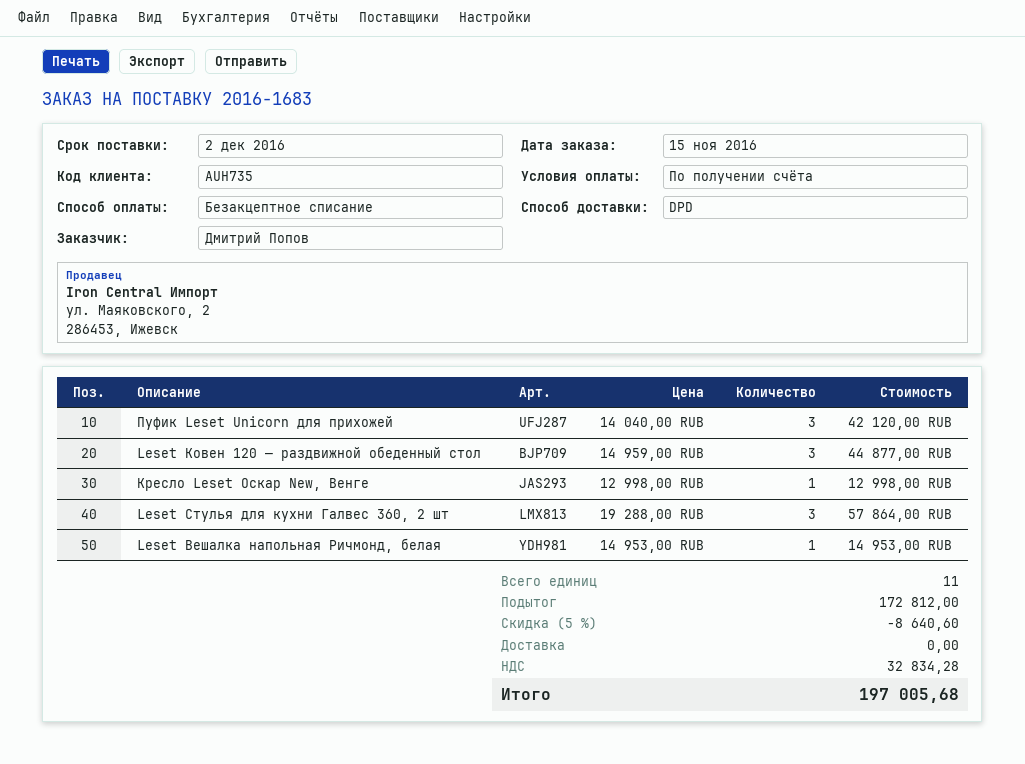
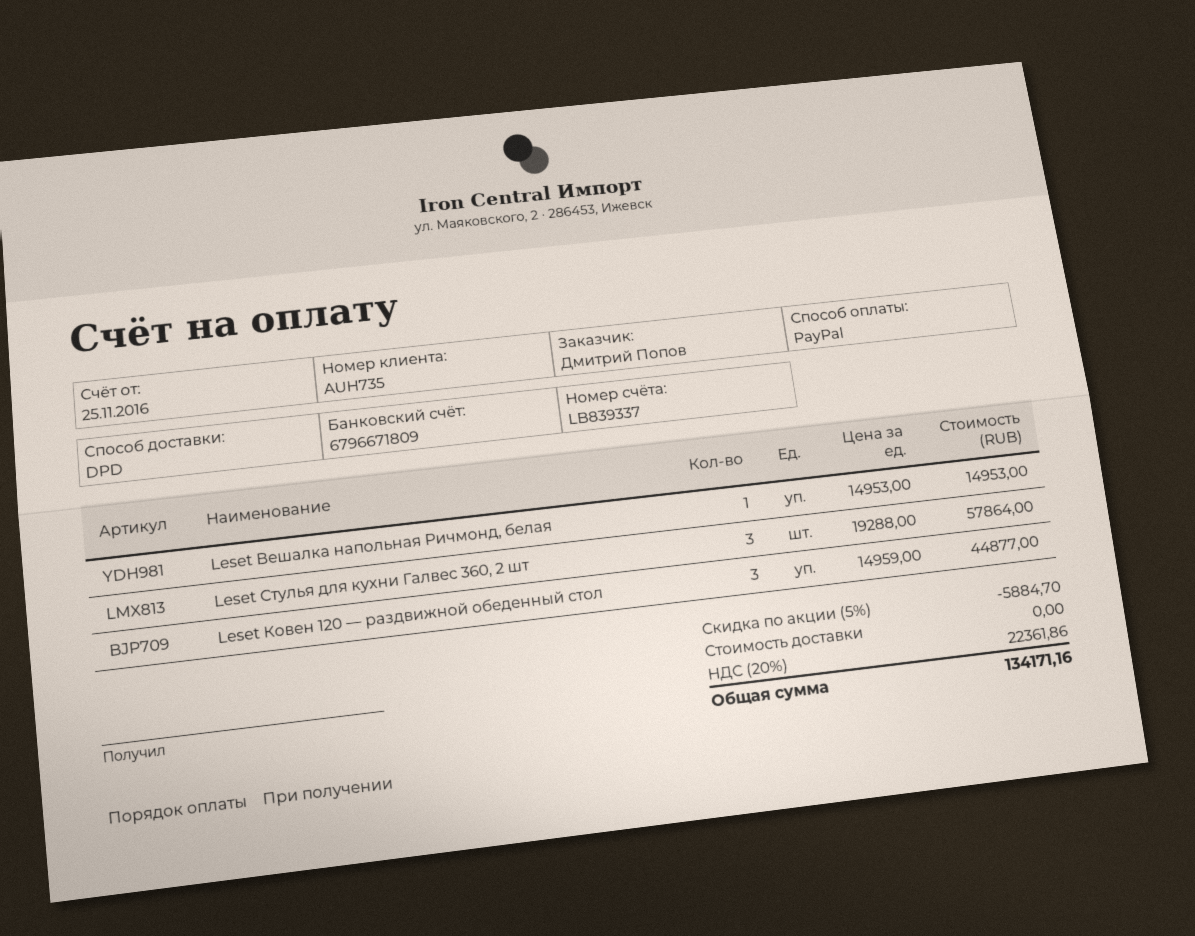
payment method: direct debit -> PayPal
Пуфик Leset Unicorn для прихожей: 3 x 14040.00 = 42120.00 -> none
Кресло Leset Оскар New, Венге: 1 x 12998.00 = 12998.00 -> none
discount: 5% = 8640.60 -> 5% = 5884.70
tax: 32834.28 -> 22361.86
total: 197005.68 -> 134171.16

